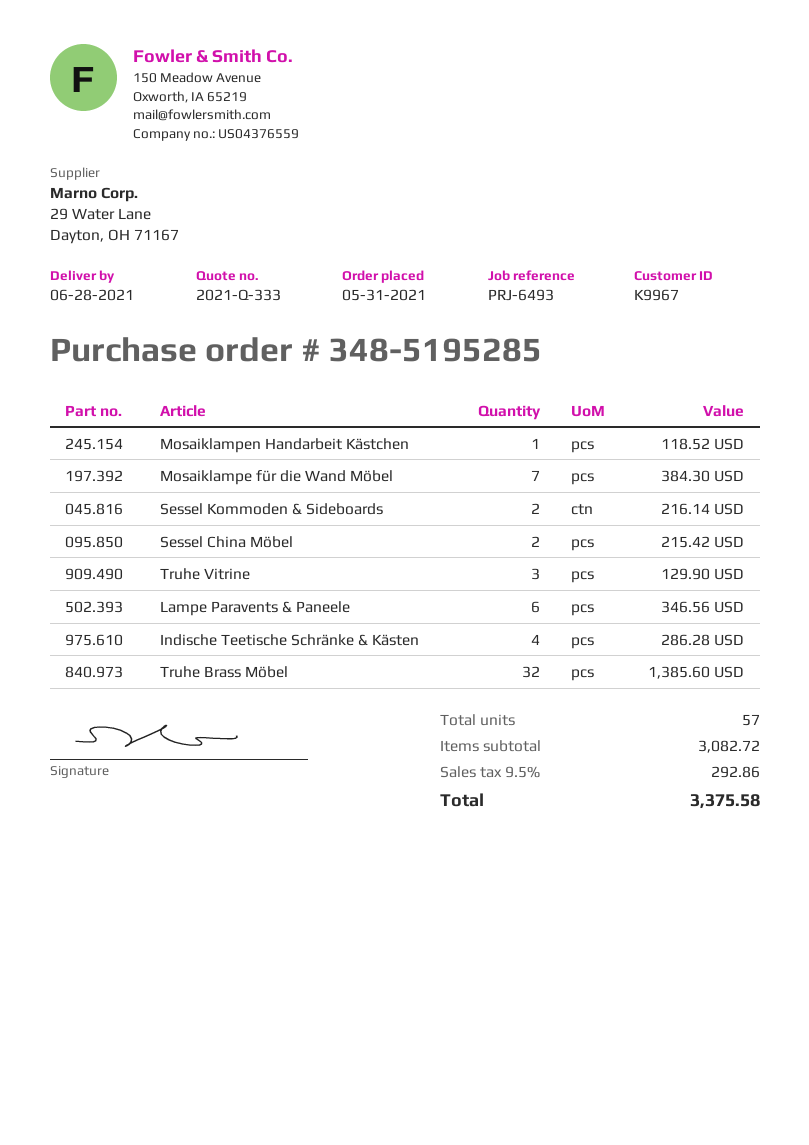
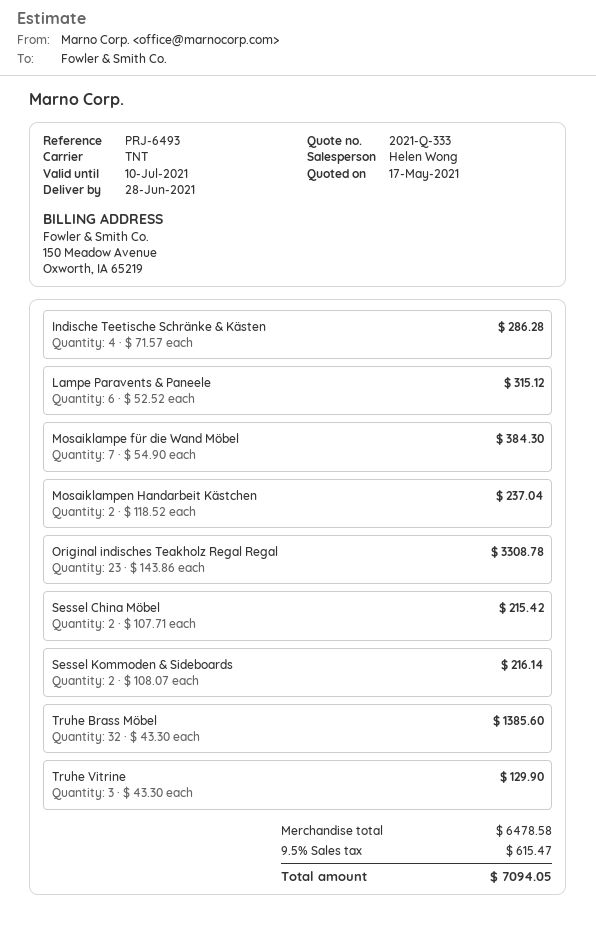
Mosaiklampen Handarbeit Kästchen: 1 for 118.52 -> 2 for 237.04
Lampe Paravents & Paneele: 6 for 346.56 -> 6 for 315.12
Original indisches Teakholz Regal Regal: none -> 23 for 3308.78
subtotal: 3082.72 -> 6478.58
tax: 9.5% = 292.86 -> 9.5% = 615.47
total: 3375.58 -> 7094.05

